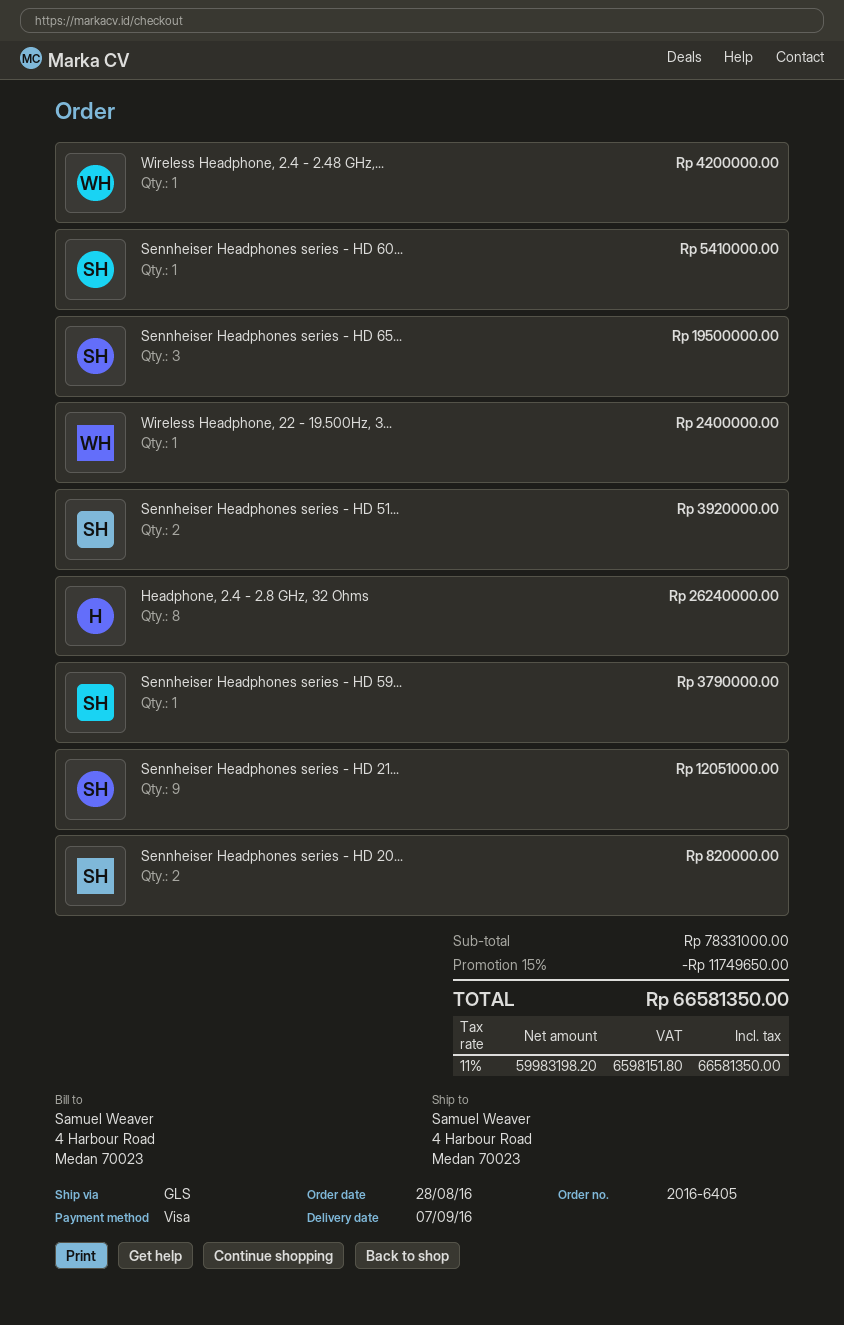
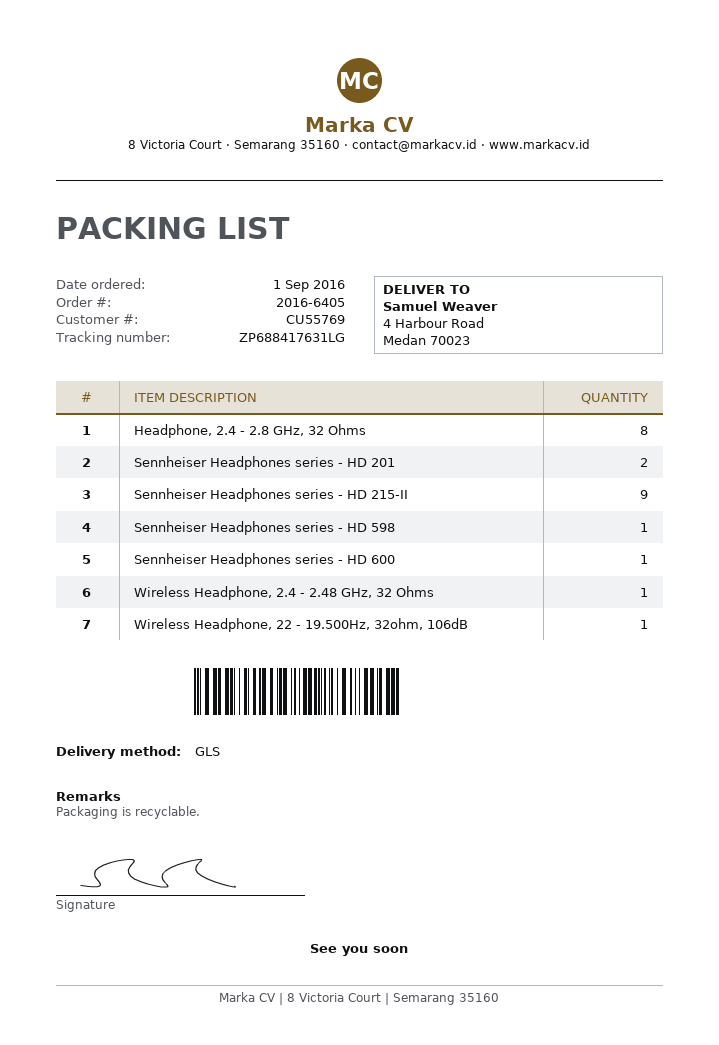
order date: 2016-08-28 -> 2016-09-01
Sennheiser Headphones series - HD 65...: 3 -> none
Sennheiser Headphones series - HD 51...: 2 -> none

